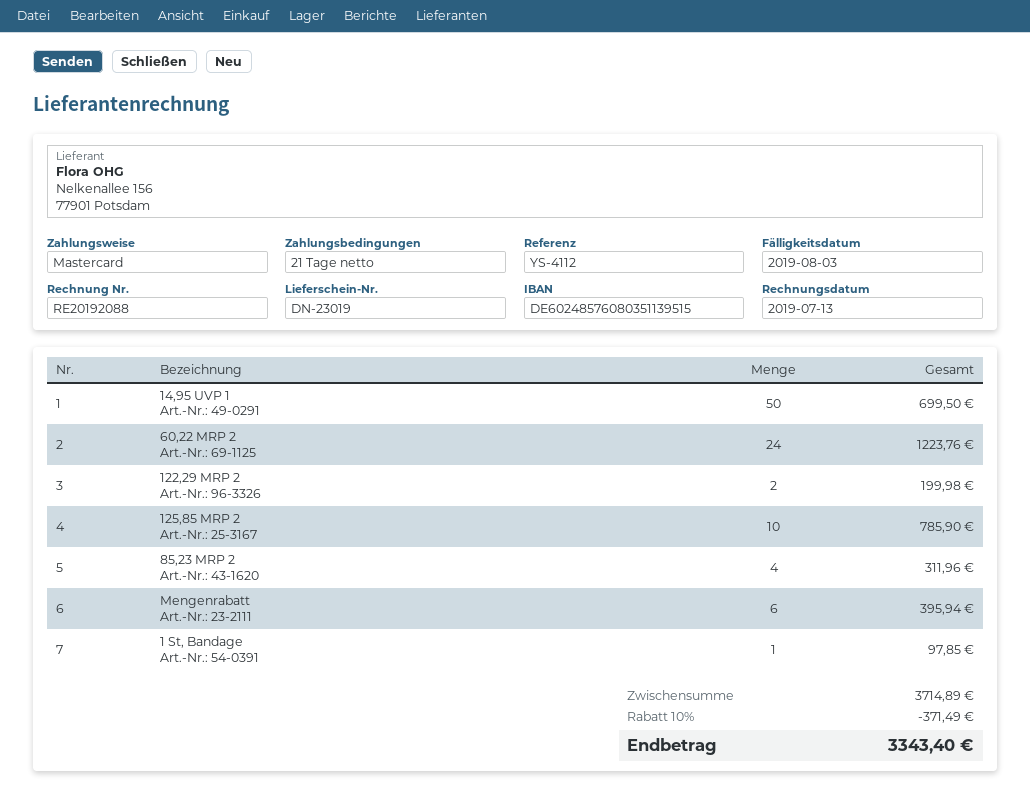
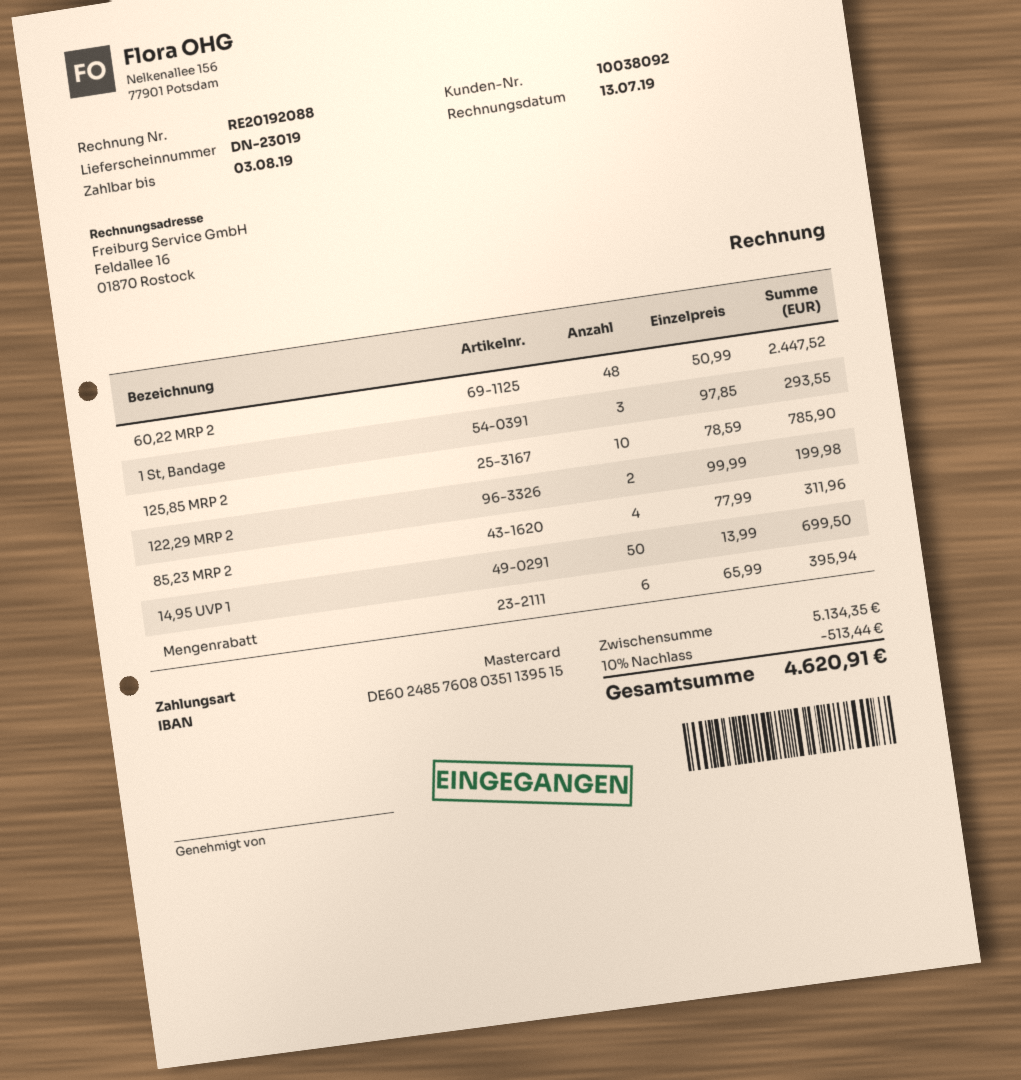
60,22 MRP 2: 24 for 1223.76 -> 48 for 2447.52
1 St, Bandage: 1 for 97.85 -> 3 for 293.55
subtotal: 3714.89 -> 5134.35
discount: 10% = 371.49 -> 10% = 513.44
total: 3343.40 -> 4620.91

